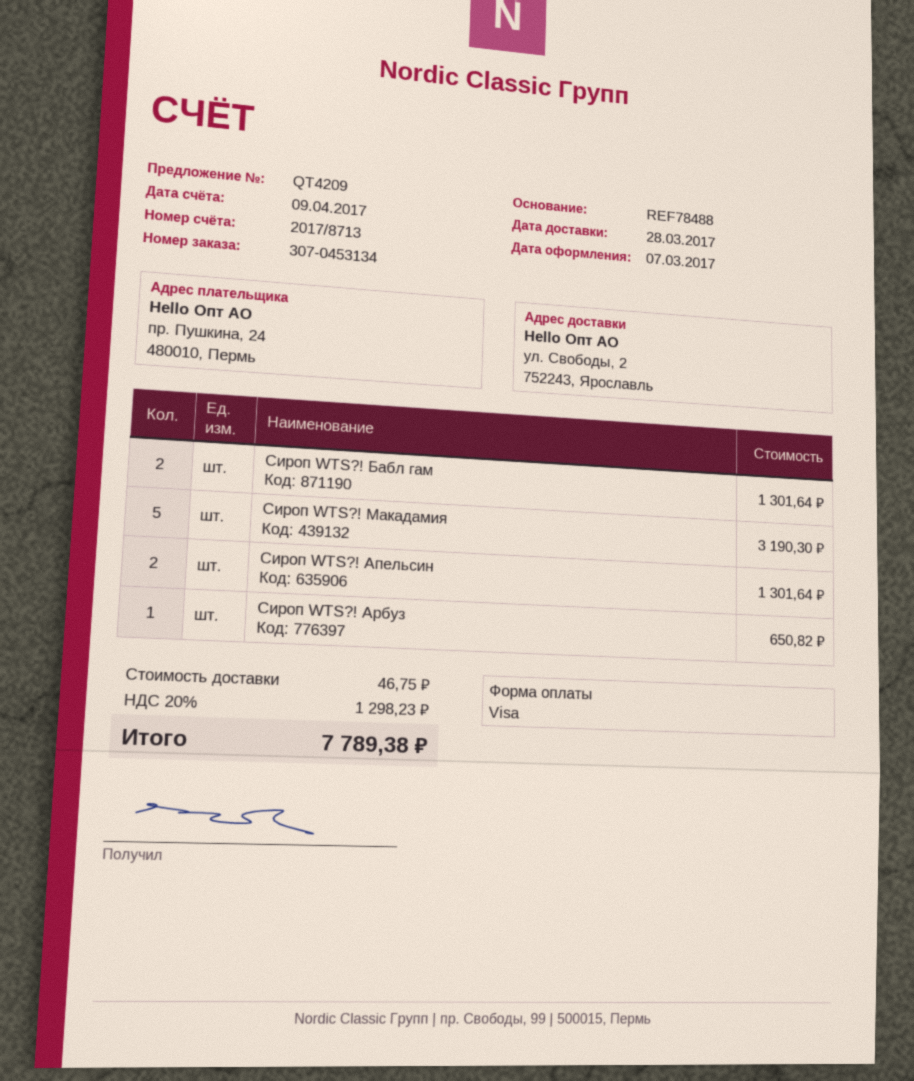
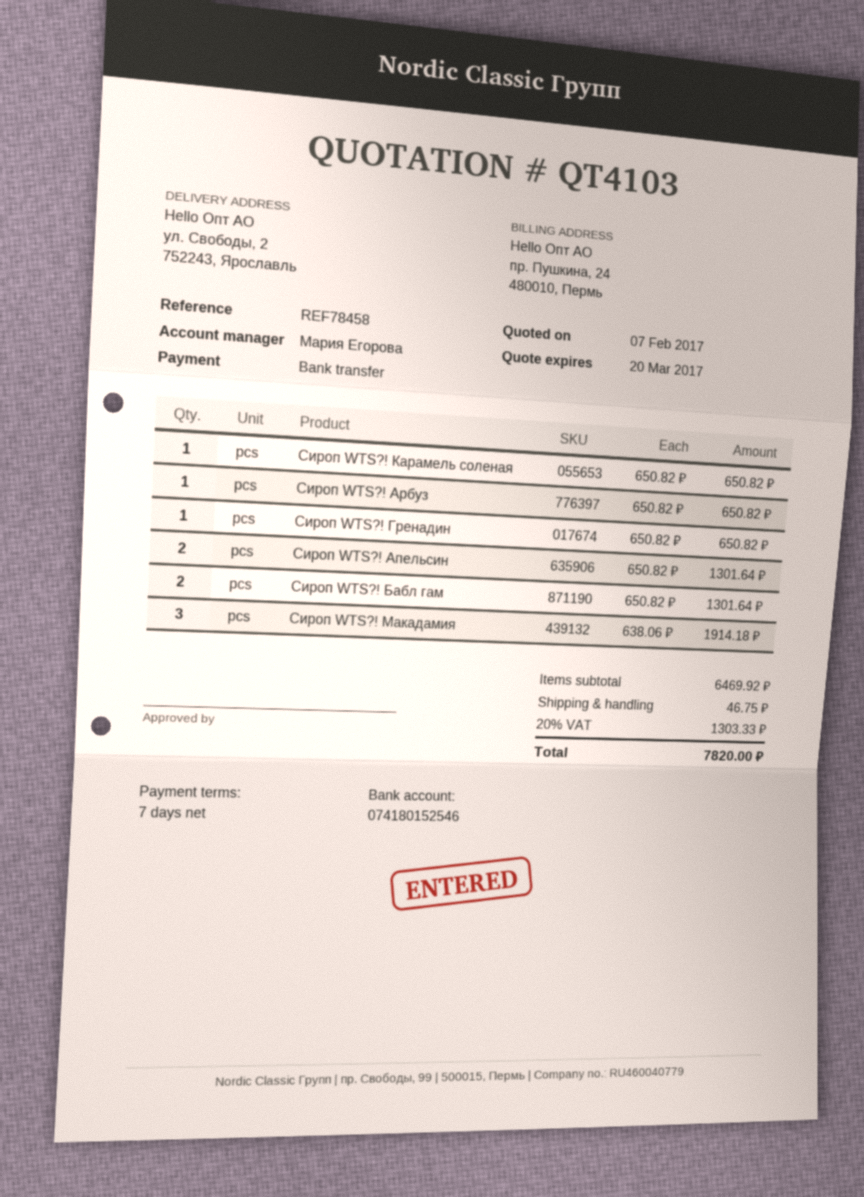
quote number: QT4209 -> QT4103
reference: REF78488 -> REF78458
payment method: Visa -> bank transfer
Сироп WTS?! Макадамия: 5 for 3190.30 -> 3 for 1914.18
Сироп WTS?! Карамель соленая: none -> 1 for 650.82
Сироп WTS?! Гренадин: none -> 1 for 650.82
tax: 20% = 1298.23 -> 20% = 1303.33
total: 7789.38 -> 7820.00

